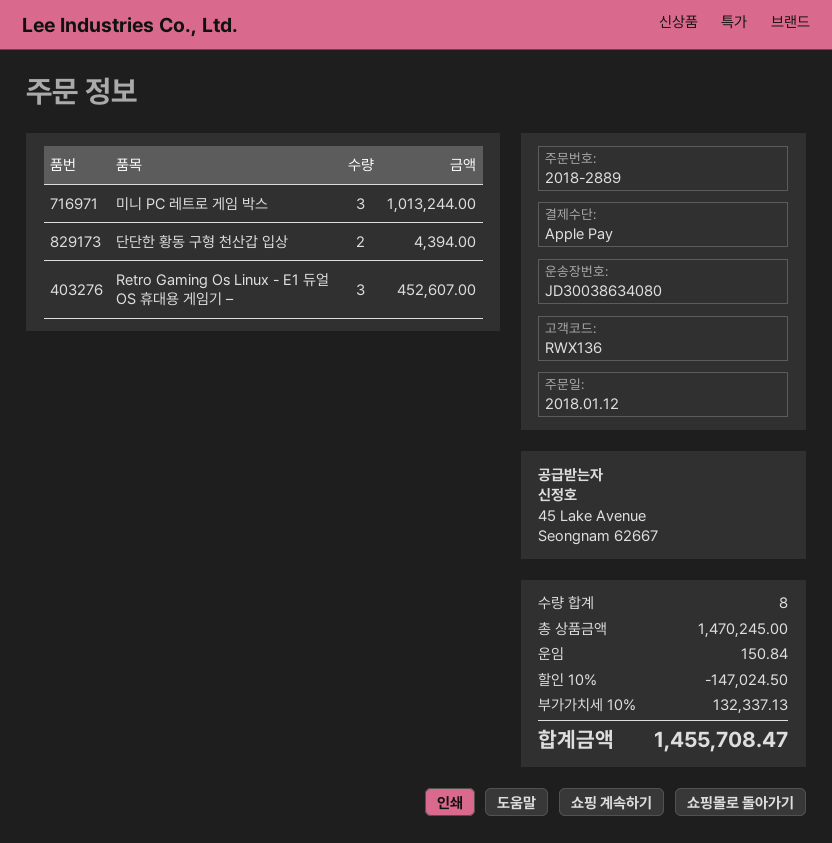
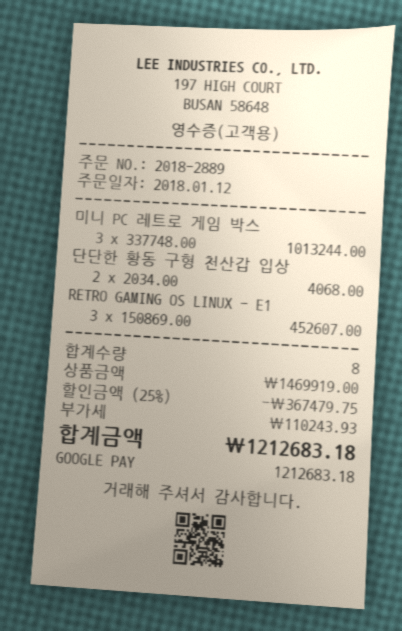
payment method: Apple Pay -> Google Pay
단단한 황동 구형 천산갑 입상: 2 for 4394.00 -> 2 for 4068.00
subtotal: 1470245.00 -> 1469919.00
discount: 10% = 147024.50 -> 25% = 367479.75
shipping: 150.84 -> none
tax: 132337.13 -> 110243.93
total: 1455708.47 -> 1212683.18

